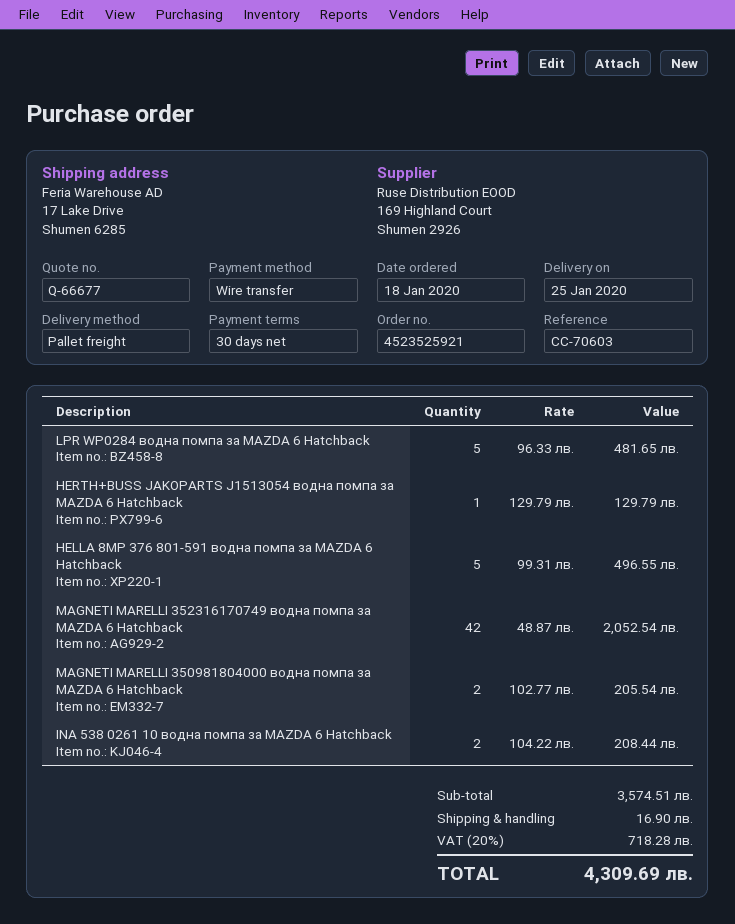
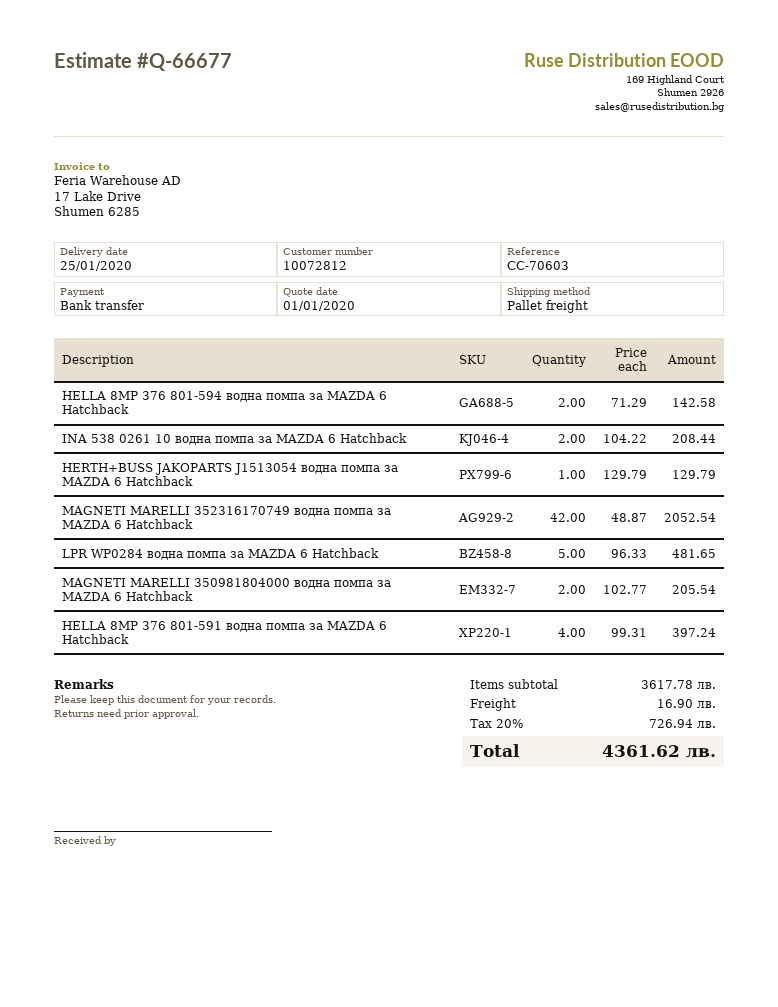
HELLA 8MP 376 801-591 водна помпа за MAZDA 6 Hatchback: 5 x 99.31 = 496.55 -> 4 x 99.31 = 397.24
HELLA 8MP 376 801-594 водна помпа за MAZDA 6 Hatchback: none -> 2 x 71.29 = 142.58
subtotal: 3574.51 -> 3617.78
tax: 20% = 718.28 -> 20% = 726.94
total: 4309.69 -> 4361.62

